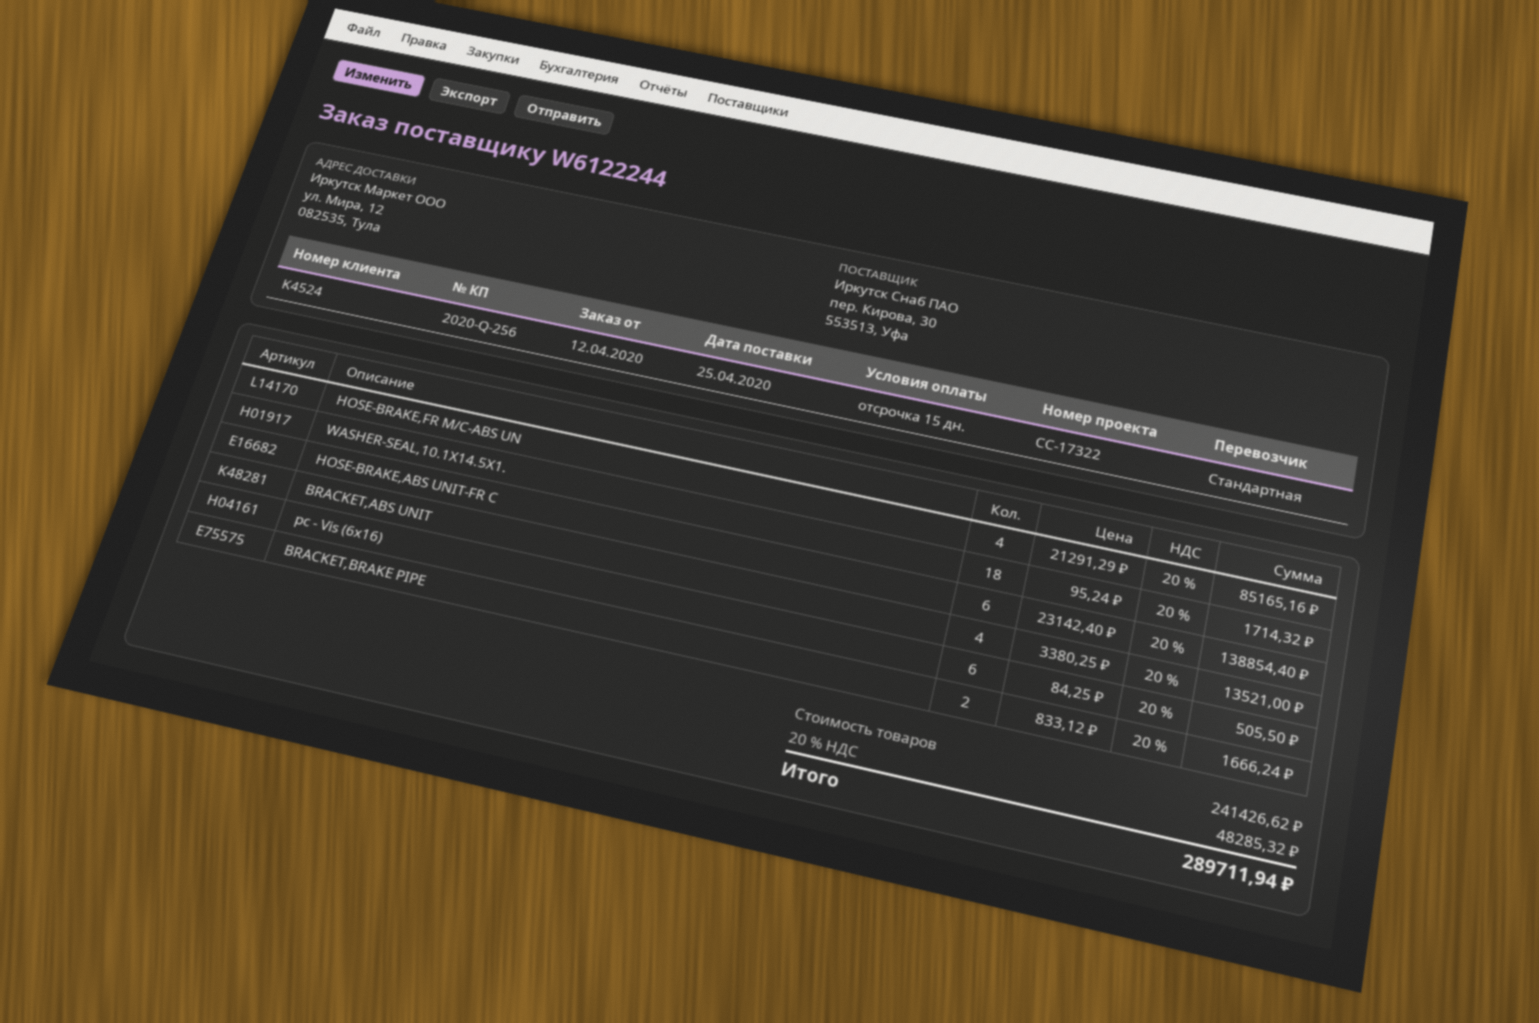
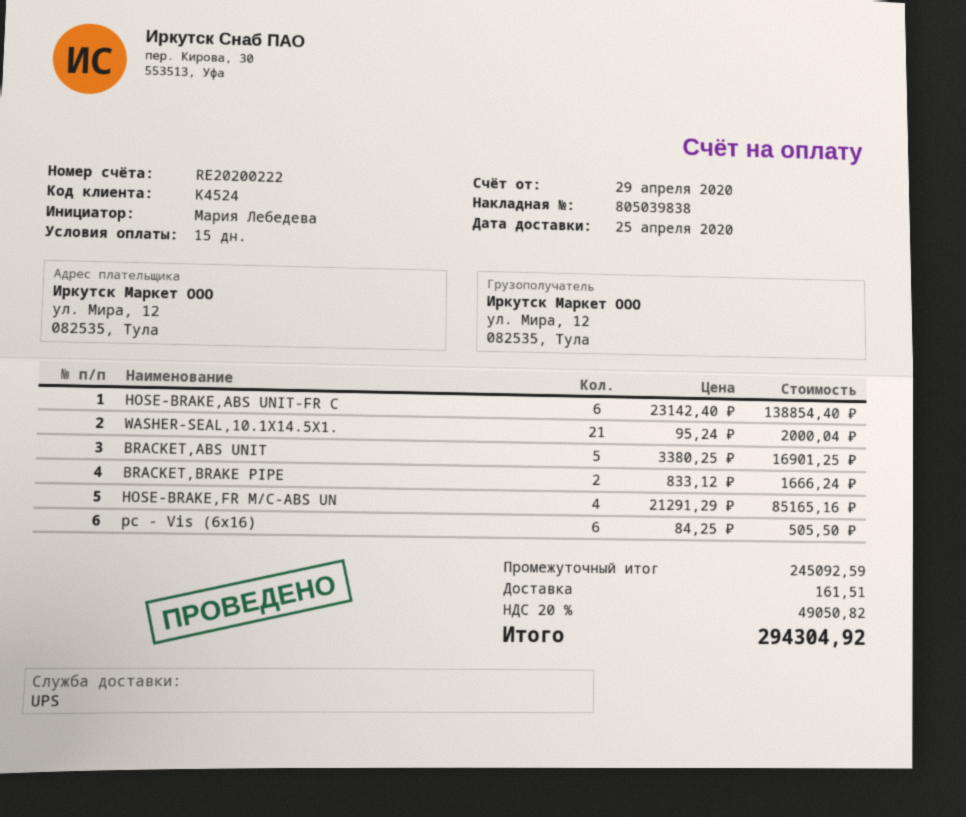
shipping method: standard -> UPS
WASHER-SEAL,10.1X14.5X1.: 18 x 95.24 = 1714.32 -> 21 x 95.24 = 2000.04
BRACKET,ABS UNIT: 4 x 3380.25 = 13521.00 -> 5 x 3380.25 = 16901.25
subtotal: 241426.62 -> 245092.59
shipping: none -> 161.51
tax: 20% = 48285.32 -> 20% = 49050.82
total: 289711.94 -> 294304.92

